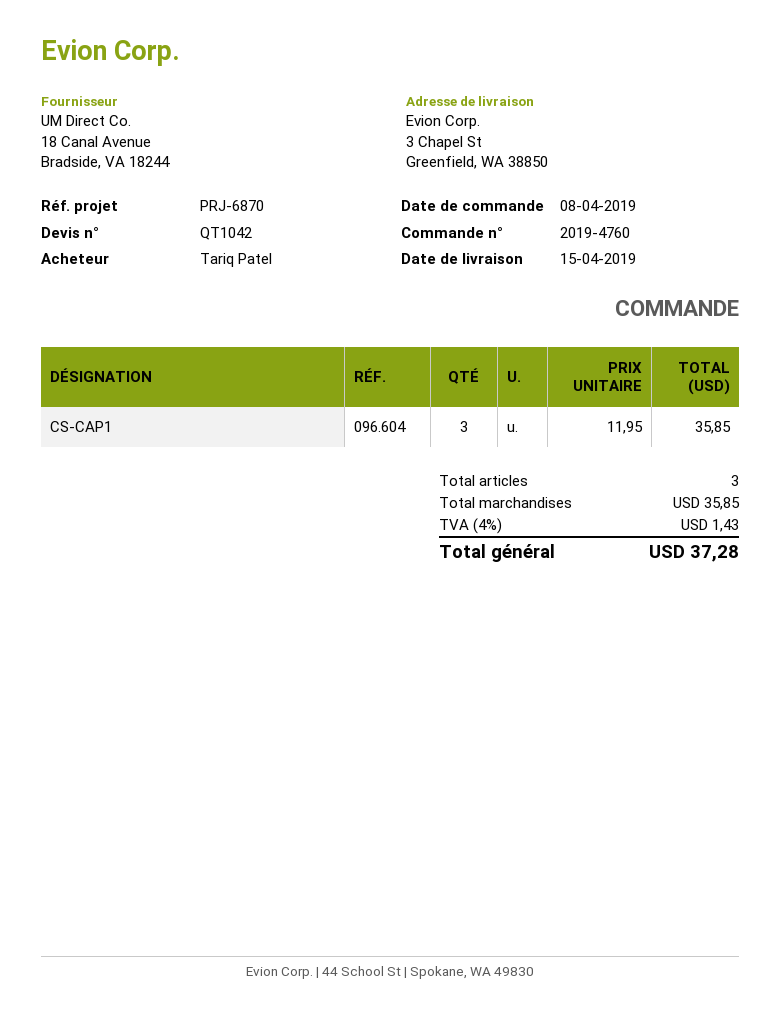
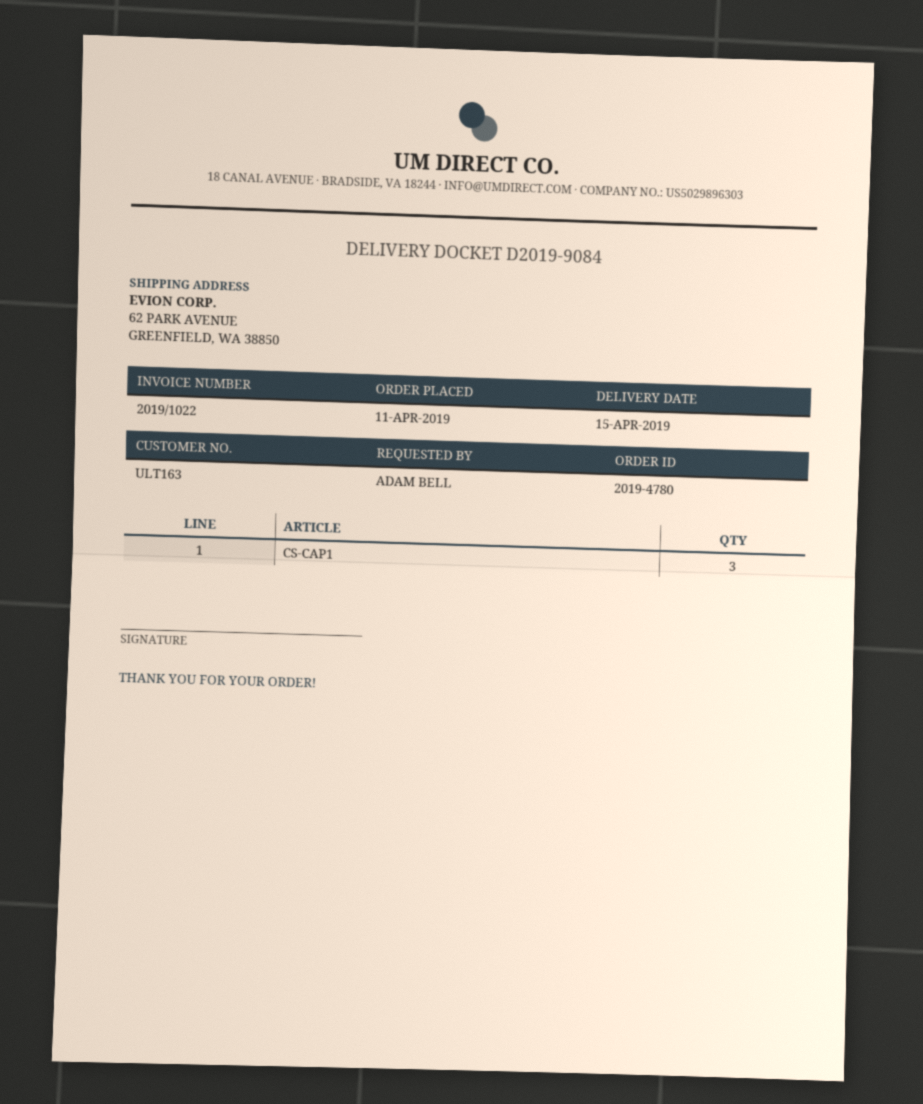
order number: 2019-4760 -> 2019-4780
order date: 2019-04-08 -> 2019-04-11
ordered by: Tariq Patel -> ADAM BELL
ship to: 3 Chapel St, Greenfield, WA 38850 -> 62 PARK AVENUE, GREENFIELD, WA 38850

